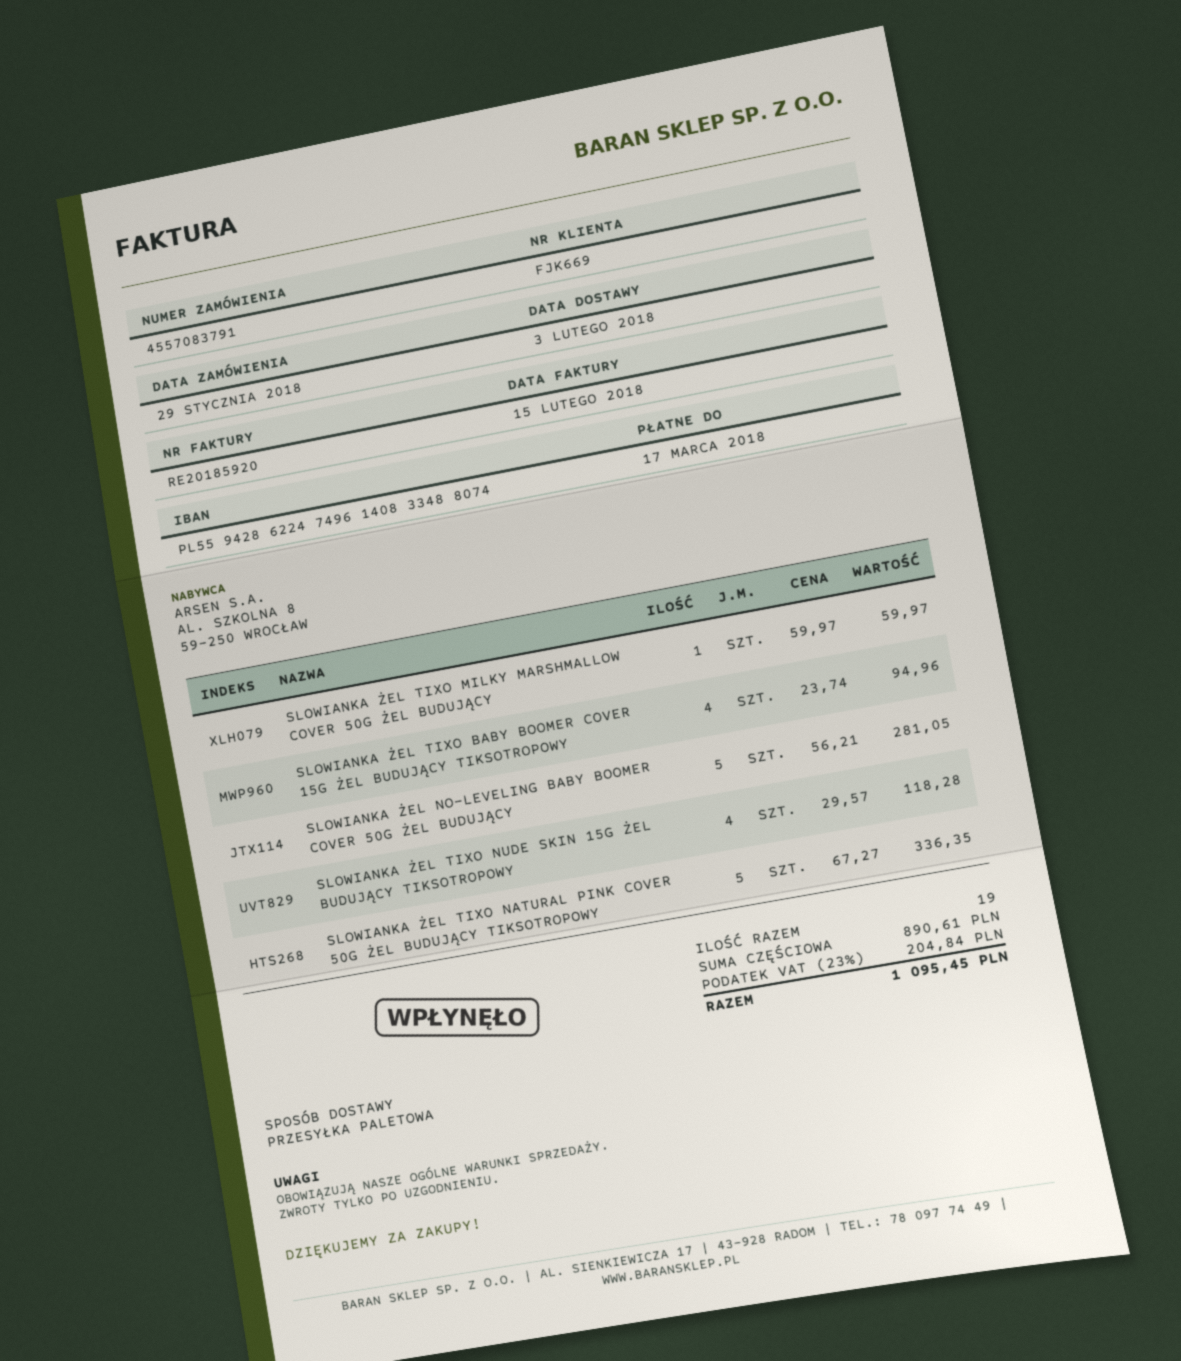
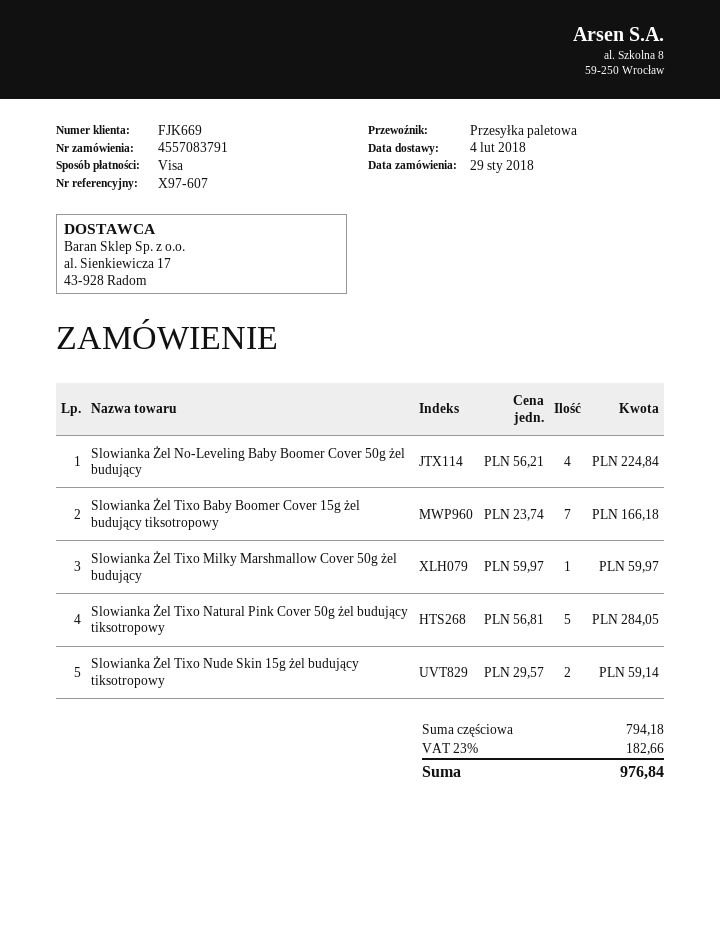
delivery date: 2018-02-03 -> 2018-02-04
SLOWIANKA ŻEL TIXO BABY BOOMER COVER 15G ŻEL BUDUJĄCY TIKSOTROPOWY: 4 x 23.74 = 94.96 -> 7 x 23.74 = 166.18
SLOWIANKA ŻEL NO-LEVELING BABY BOOMER COVER 50G ŻEL BUDUJĄCY: 5 x 56.21 = 281.05 -> 4 x 56.21 = 224.84
SLOWIANKA ŻEL TIXO NUDE SKIN 15G ŻEL BUDUJĄCY TIKSOTROPOWY: 4 x 29.57 = 118.28 -> 2 x 29.57 = 59.14
SLOWIANKA ŻEL TIXO NATURAL PINK COVER 50G ŻEL BUDUJĄCY TIKSOTROPOWY: 5 x 67.27 = 336.35 -> 5 x 56.81 = 284.05
subtotal: 890.61 -> 794.18
tax: 23% = 204.84 -> 23% = 182.66
total: 1095.45 -> 976.84

